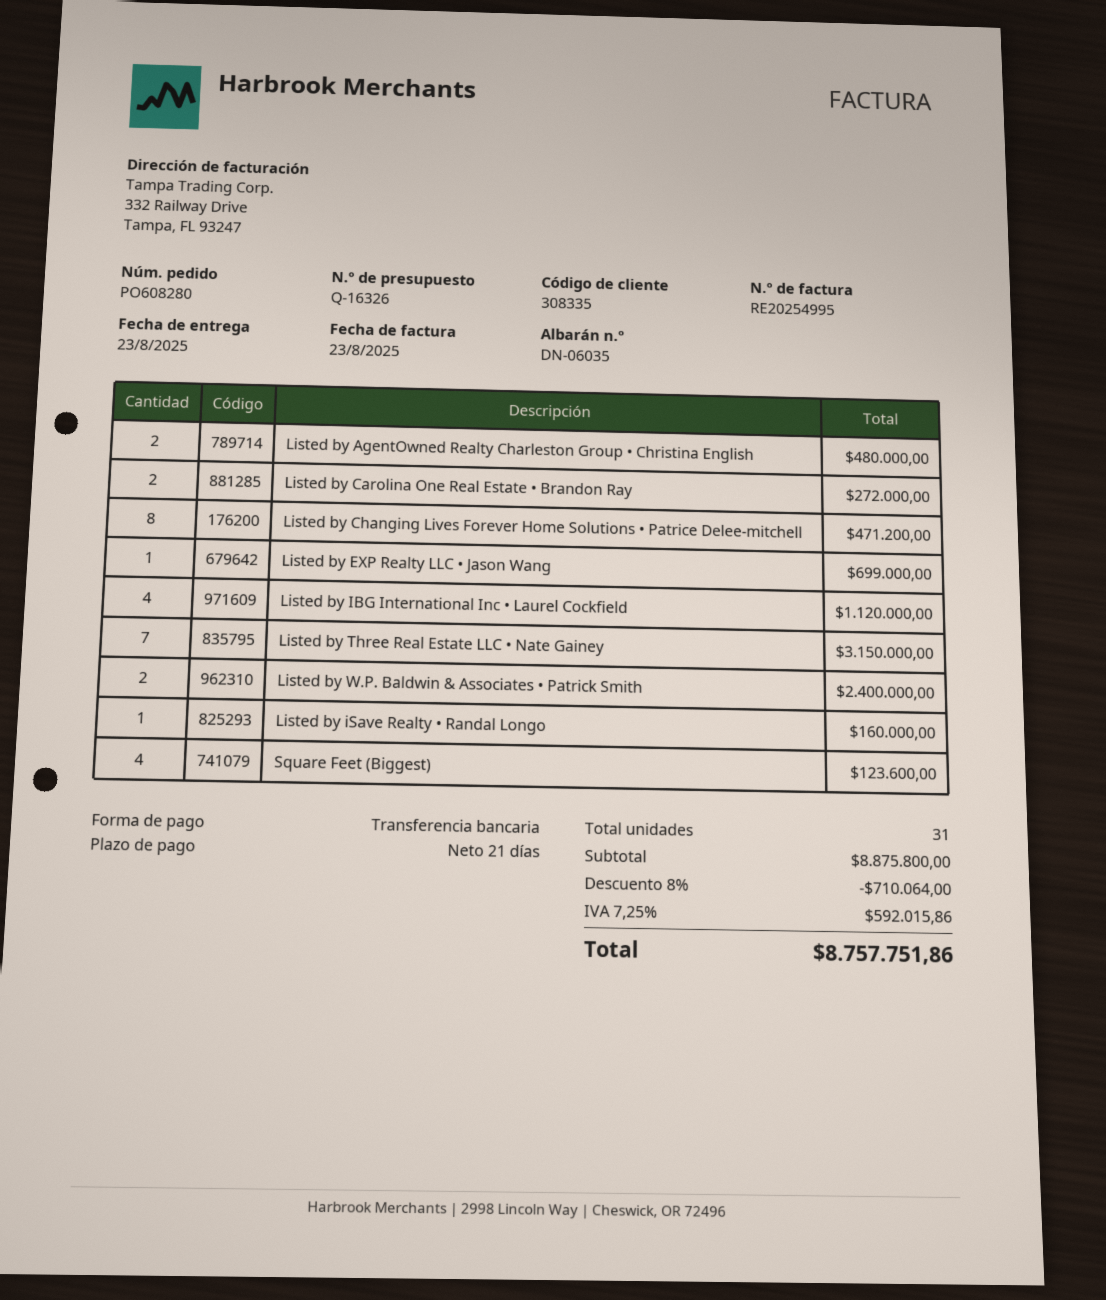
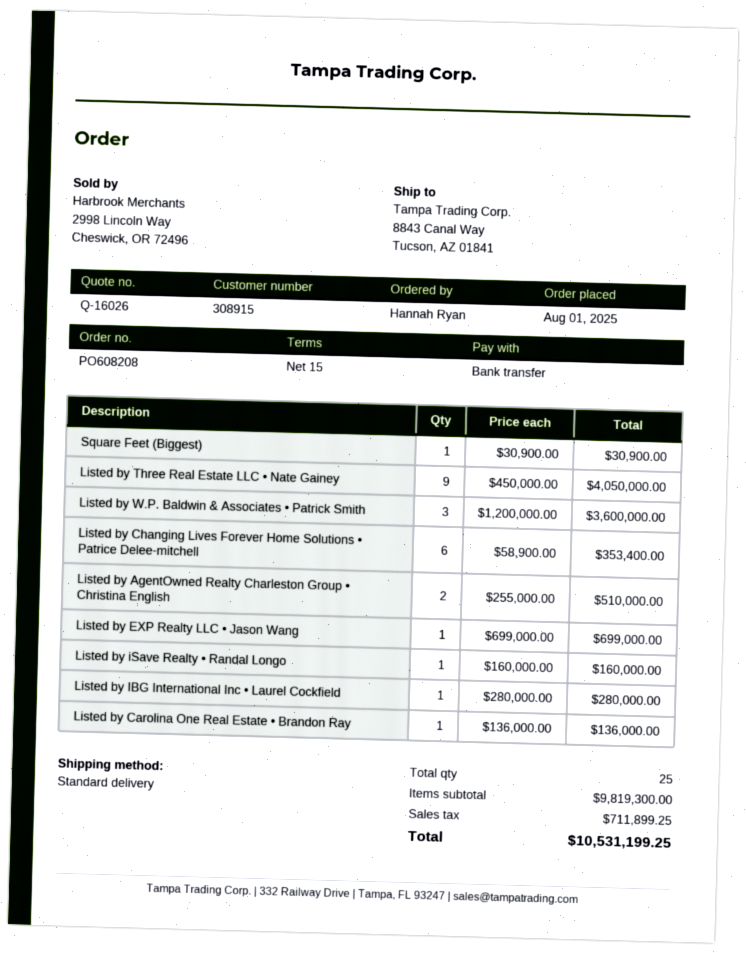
quote number: Q-16326 -> Q-16026
order number: PO608280 -> PO608208
payment terms: 21 days -> 15 days
customer number: 308335 -> 308915
Listed by AgentOwned Realty Charleston Group • Christina English: 2 for 480000.00 -> 2 for 510000.00
Listed by Carolina One Real Estate • Brandon Ray: 2 for 272000.00 -> 1 for 136000.00
Listed by Changing Lives Forever Home Solutions • Patrice Delee-mitchell: 8 for 471200.00 -> 6 for 353400.00
Listed by IBG International Inc • Laurel Cockfield: 4 for 1120000.00 -> 1 for 280000.00
Listed by Three Real Estate LLC • Nate Gainey: 7 for 3150000.00 -> 9 for 4050000.00
Listed by W.P. Baldwin & Associates • Patrick Smith: 2 for 2400000.00 -> 3 for 3600000.00
Square Feet (Biggest): 4 for 123600.00 -> 1 for 30900.00
total quantity: 31 -> 25
subtotal: 8875800.00 -> 9819300.00
discount: 8% = 710064.00 -> none
tax: 592015.86 -> 711899.25
total: 8757751.86 -> 10531199.25

